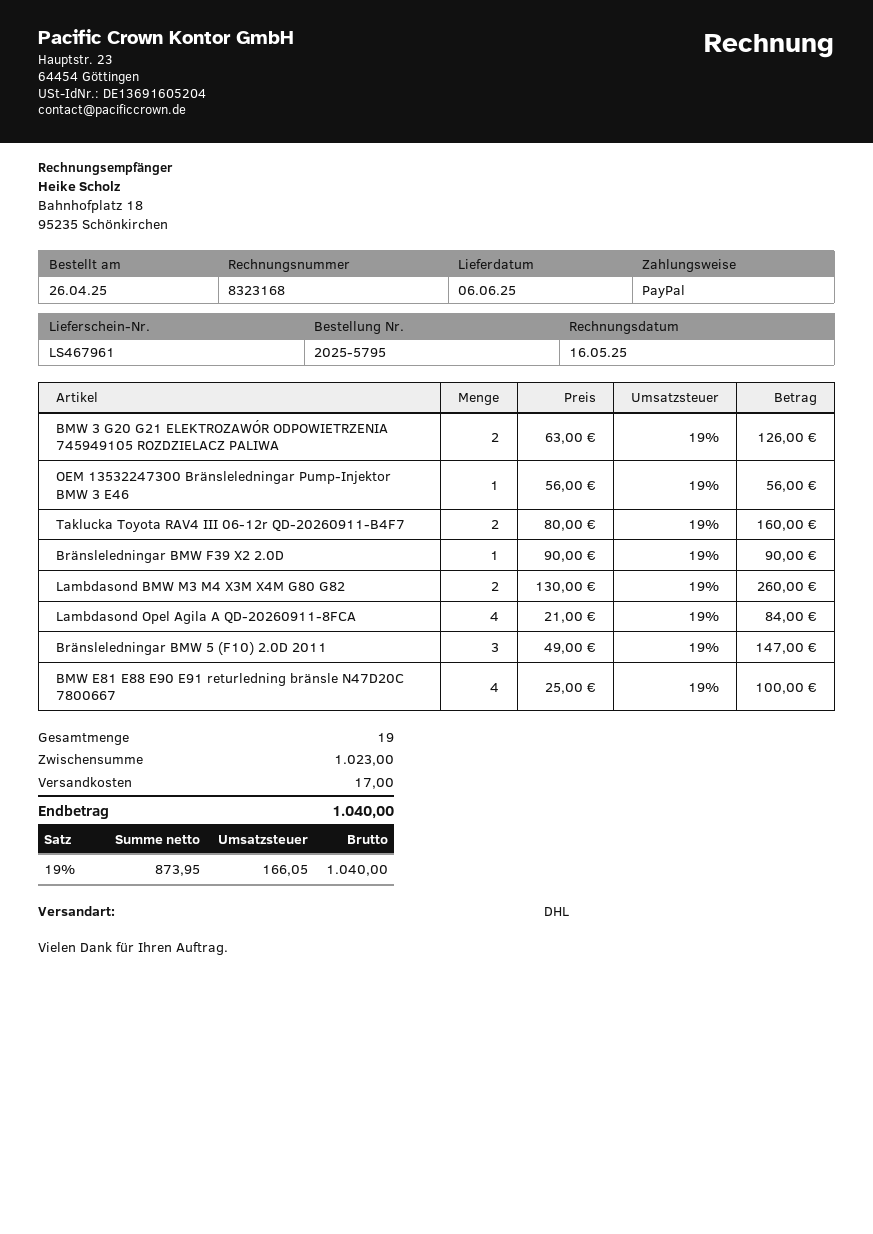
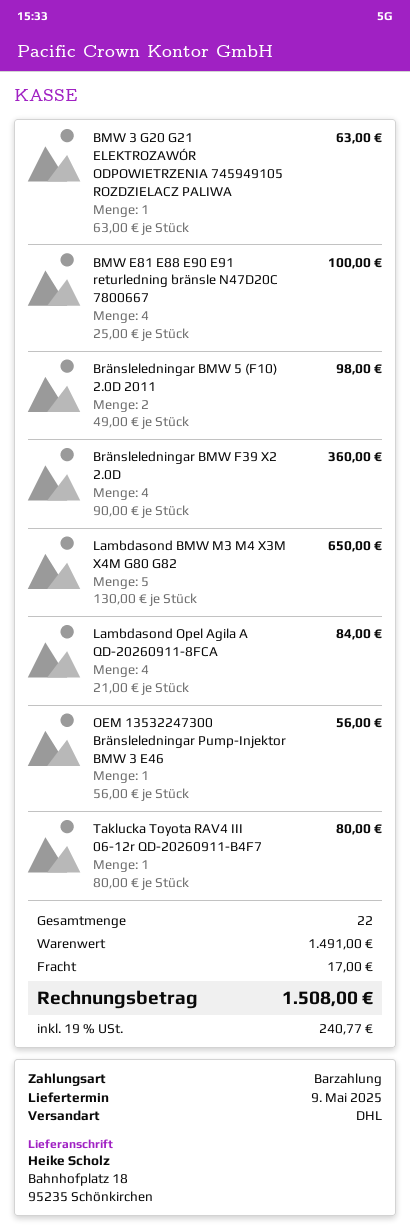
delivery date: 2025-06-06 -> 2025-05-09
payment method: PayPal -> cash
BMW 3 G20 G21 ELEKTROZAWÓR ODPOWIETRZENIA 745949105 ROZDZIELACZ PALIWA: 2 x 63.00 = 126.00 -> 1 x 63.00 = 63.00
Taklucka Toyota RAV4 III 06-12r QD-20260911-B4F7: 2 x 80.00 = 160.00 -> 1 x 80.00 = 80.00
Bränsleledningar BMW F39 X2 2.0D: 1 x 90.00 = 90.00 -> 4 x 90.00 = 360.00
Lambdasond BMW M3 M4 X3M X4M G80 G82: 2 x 130.00 = 260.00 -> 5 x 130.00 = 650.00
Bränsleledningar BMW 5 (F10) 2.0D 2011: 3 x 49.00 = 147.00 -> 2 x 49.00 = 98.00
total quantity: 19 -> 22
subtotal: 1023.00 -> 1491.00
tax: 19% = 166.05 -> 19% = 240.77
total: 1040.00 -> 1508.00

